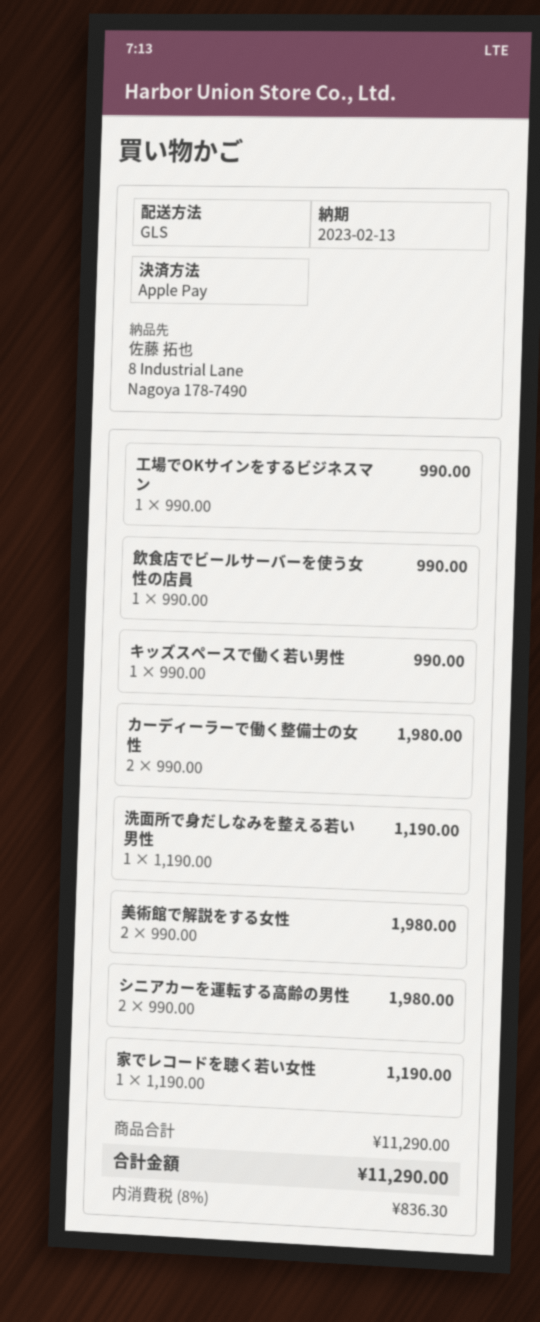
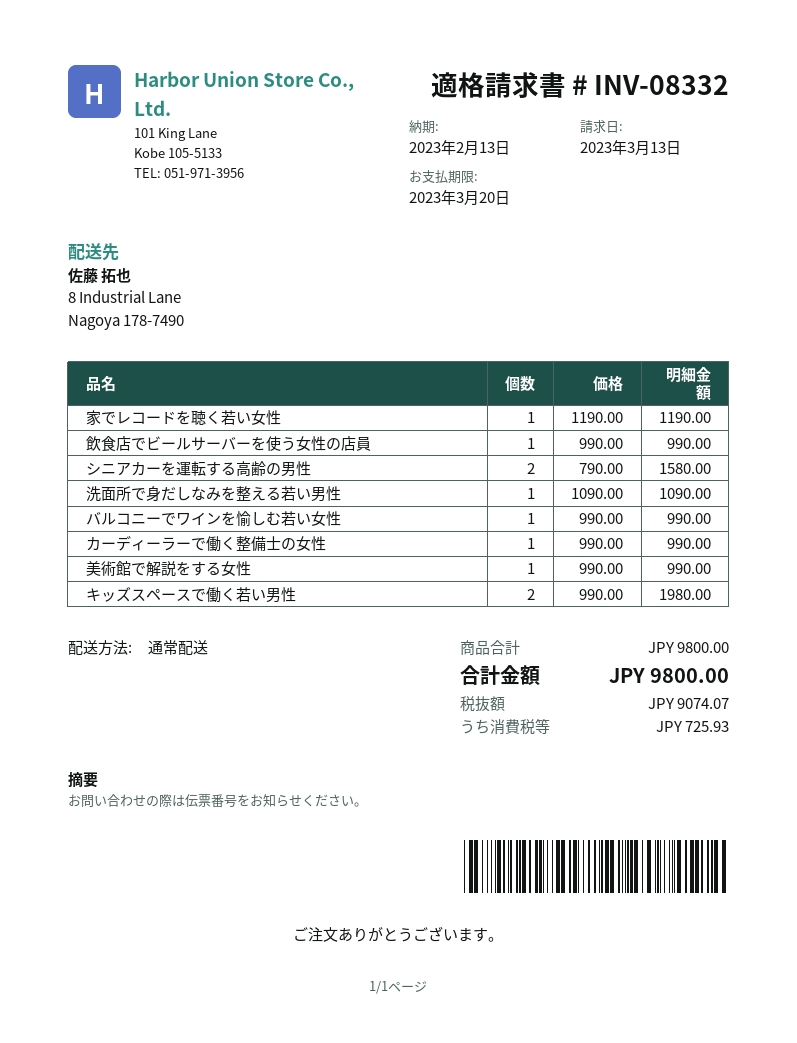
shipping method: GLS -> standard
工場でOKサインをするビジネスマン: 1 x 990.00 = 990.00 -> none
キッズスペースで働く若い男性: 1 x 990.00 = 990.00 -> 2 x 990.00 = 1980.00
カーディーラーで働く整備士の女性: 2 x 990.00 = 1980.00 -> 1 x 990.00 = 990.00
洗面所で身だしなみを整える若い男性: 1 x 1190.00 = 1190.00 -> 1 x 1090.00 = 1090.00
美術館で解説をする女性: 2 x 990.00 = 1980.00 -> 1 x 990.00 = 990.00
シニアカーを運転する高齢の男性: 2 x 990.00 = 1980.00 -> 2 x 790.00 = 1580.00
バルコニーでワインを愉しむ若い女性: none -> 1 x 990.00 = 990.00
subtotal: 11290.00 -> 9800.00
tax: 836.30 -> 725.93
total: 11290.00 -> 9800.00

